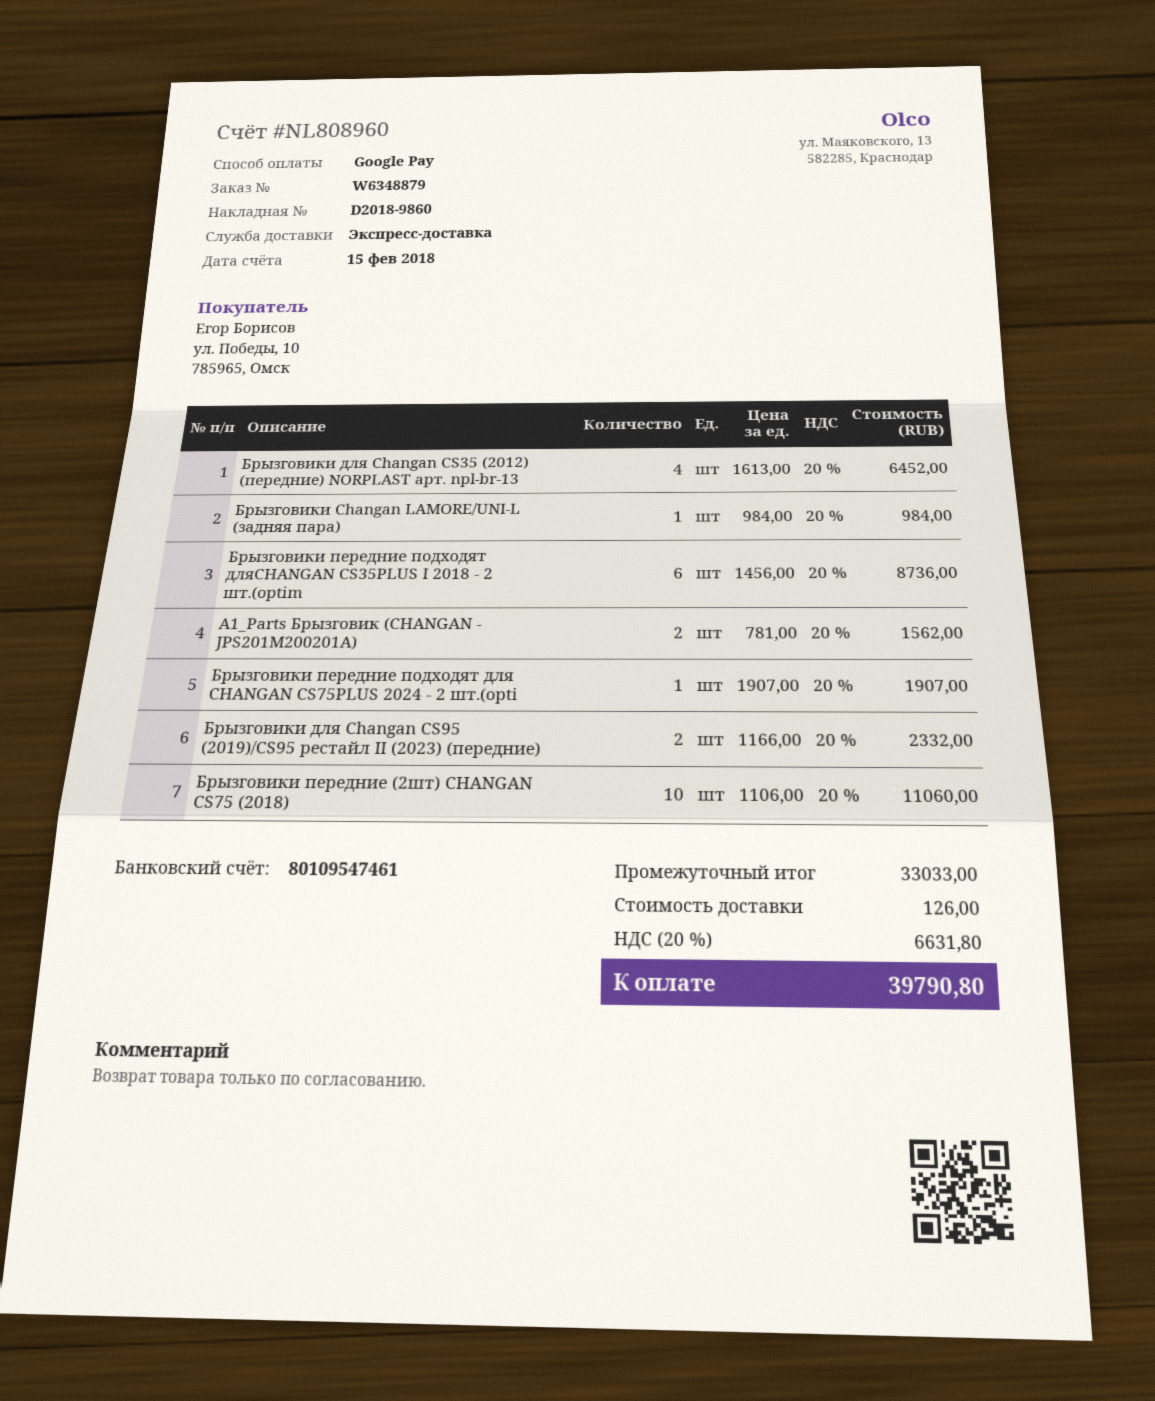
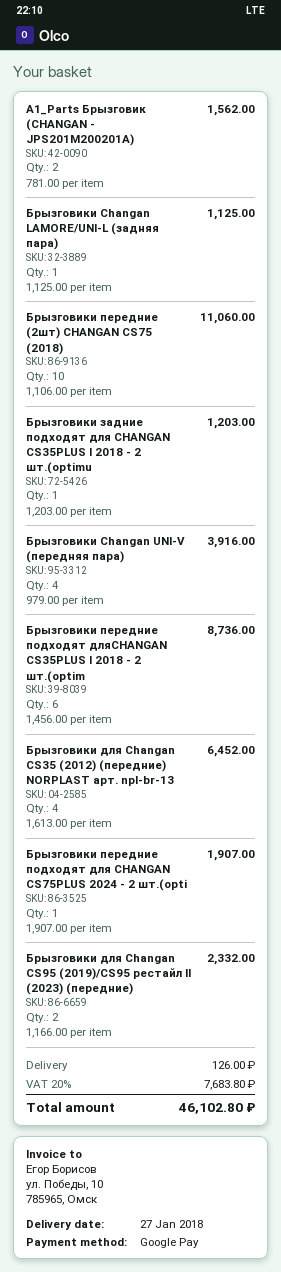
Брызговики Changan LAMORE/UNI-L (задняя пара): 1 x 984.00 = 984.00 -> 1 x 1125.00 = 1125.00
Брызговики задние подходят для CHANGAN CS35PLUS I 2018 - 2 шт.(optimu: none -> 1 x 1203.00 = 1203.00
Брызговики Changan UNI-V (передняя пара): none -> 4 x 979.00 = 3916.00
tax: 20% = 6631.80 -> 20% = 7683.80
total: 39790.80 -> 46102.80

